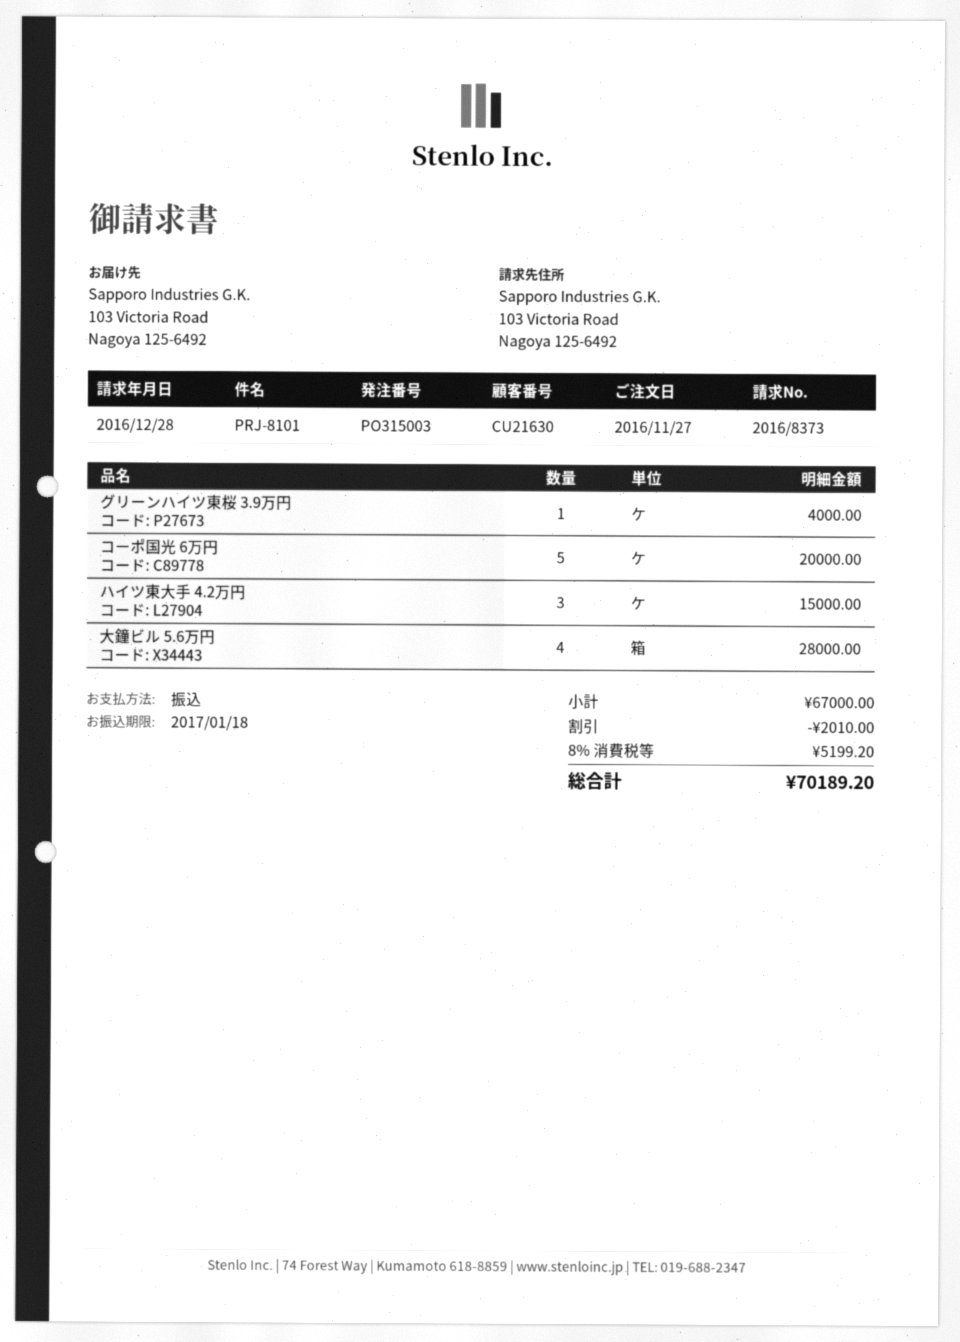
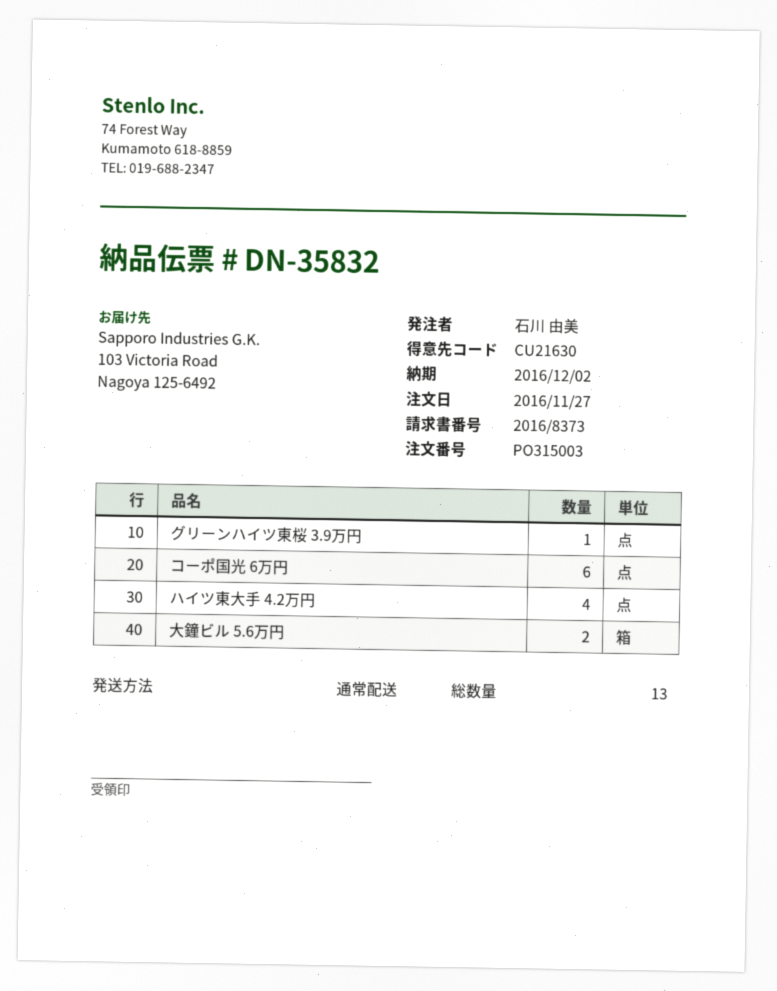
コーポ国光 6万円: 5 -> 6
ハイツ東大手 4.2万円: 3 -> 4
大鐘ビル 5.6万円: 4 -> 2

